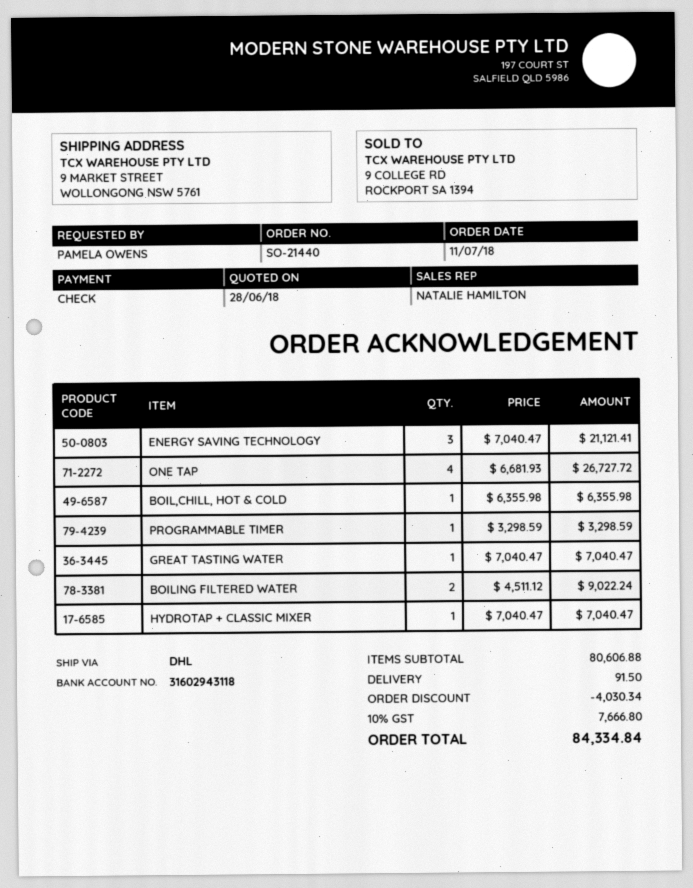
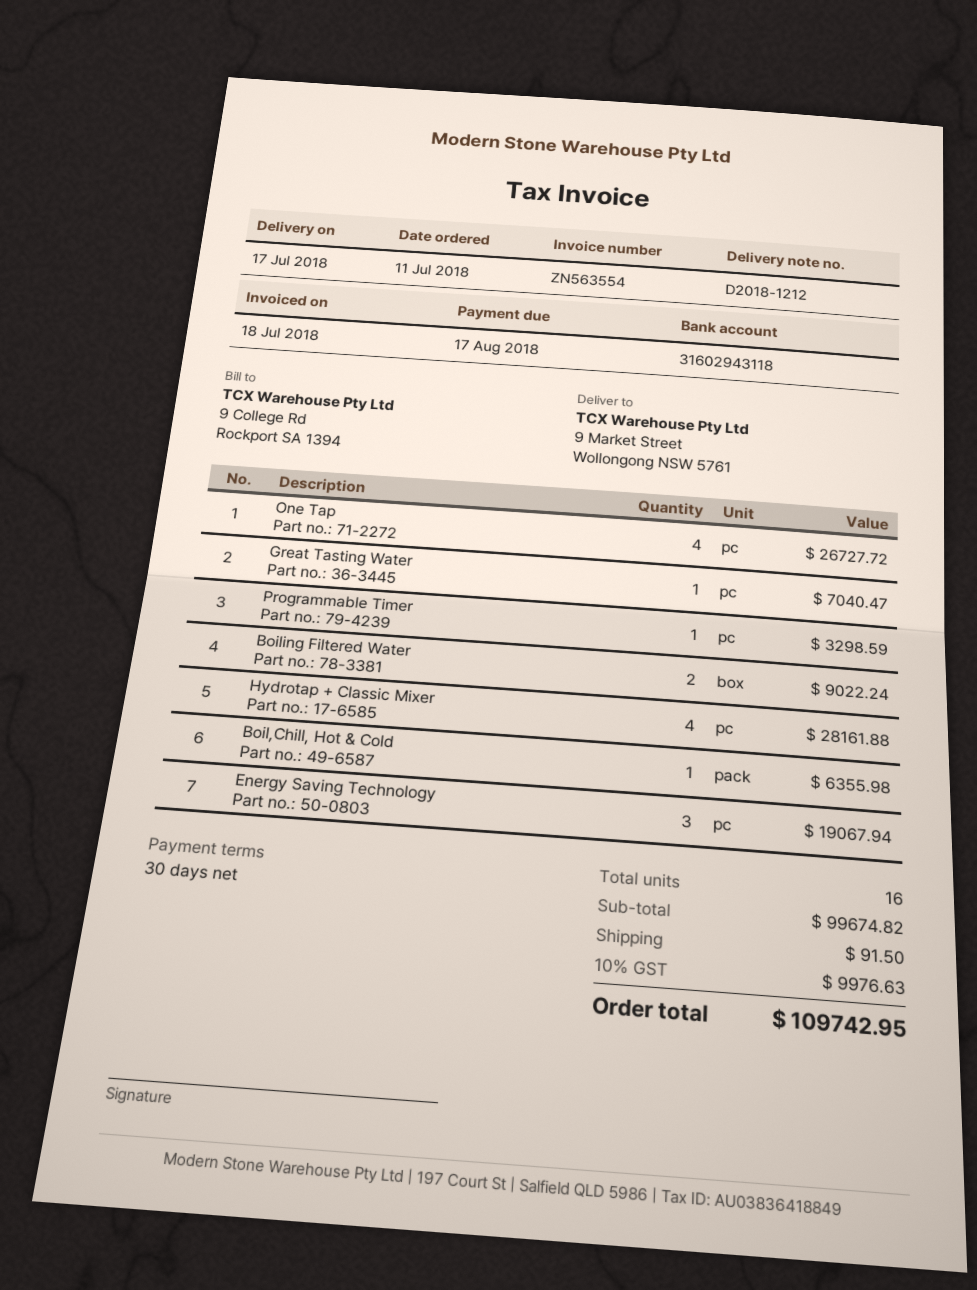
ENERGY SAVING TECHNOLOGY: 3 for 21121.41 -> 3 for 19067.94
HYDROTAP + CLASSIC MIXER: 1 for 7040.47 -> 4 for 28161.88
subtotal: 80606.88 -> 99674.82
discount: 4030.34 -> none
tax: 10% = 7666.80 -> 10% = 9976.63
total: 84334.84 -> 109742.95

